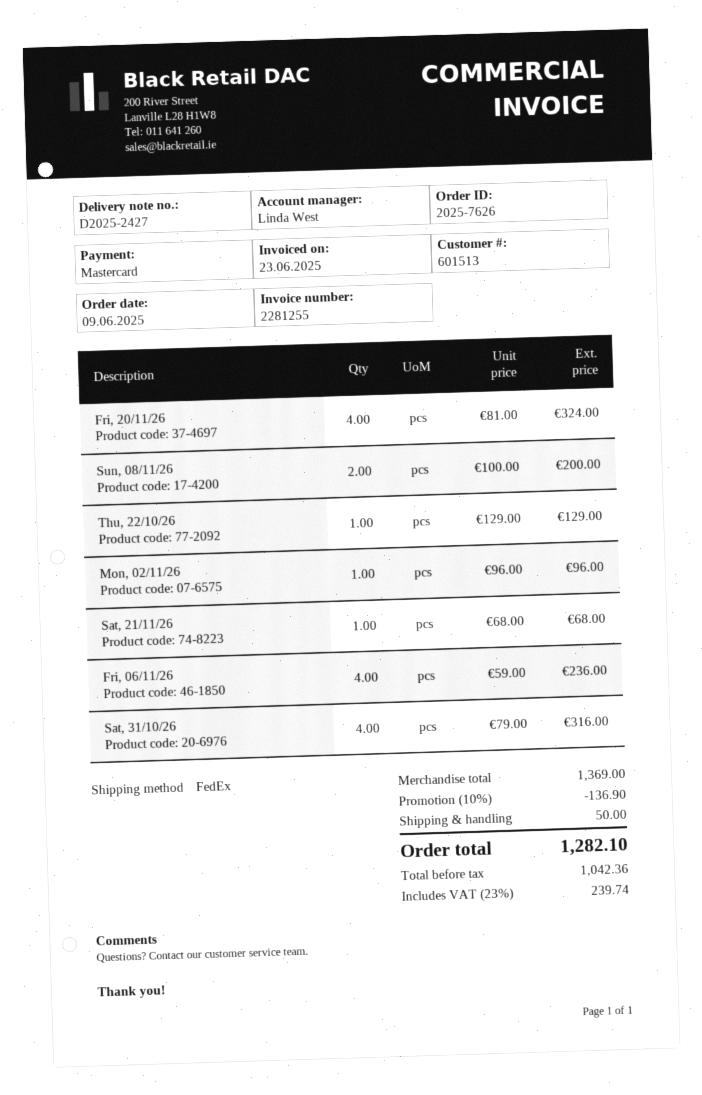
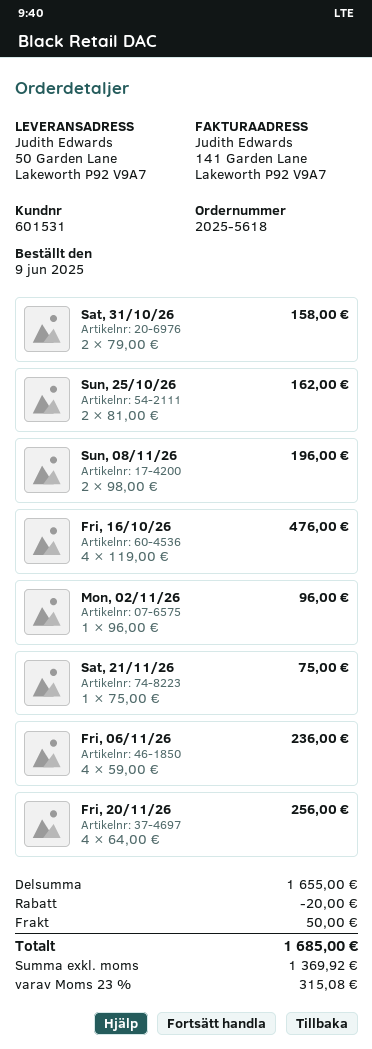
order number: 2025-7626 -> 2025-5618
customer number: 601513 -> 601531
Fri, 20/11/26: 4 x 81.00 = 324.00 -> 4 x 64.00 = 256.00
Sun, 08/11/26: 2 x 100.00 = 200.00 -> 2 x 98.00 = 196.00
Thu, 22/10/26: 1 x 129.00 = 129.00 -> none
Sat, 21/11/26: 1 x 68.00 = 68.00 -> 1 x 75.00 = 75.00
Sat, 31/10/26: 4 x 79.00 = 316.00 -> 2 x 79.00 = 158.00
Sun, 25/10/26: none -> 2 x 81.00 = 162.00
Fri, 16/10/26: none -> 4 x 119.00 = 476.00
subtotal: 1369.00 -> 1655.00
discount: 136.90 -> 20.00
net: 1042.36 -> 1369.92
tax: 23% = 239.74 -> 23% = 315.08
total: 1282.10 -> 1685.00

